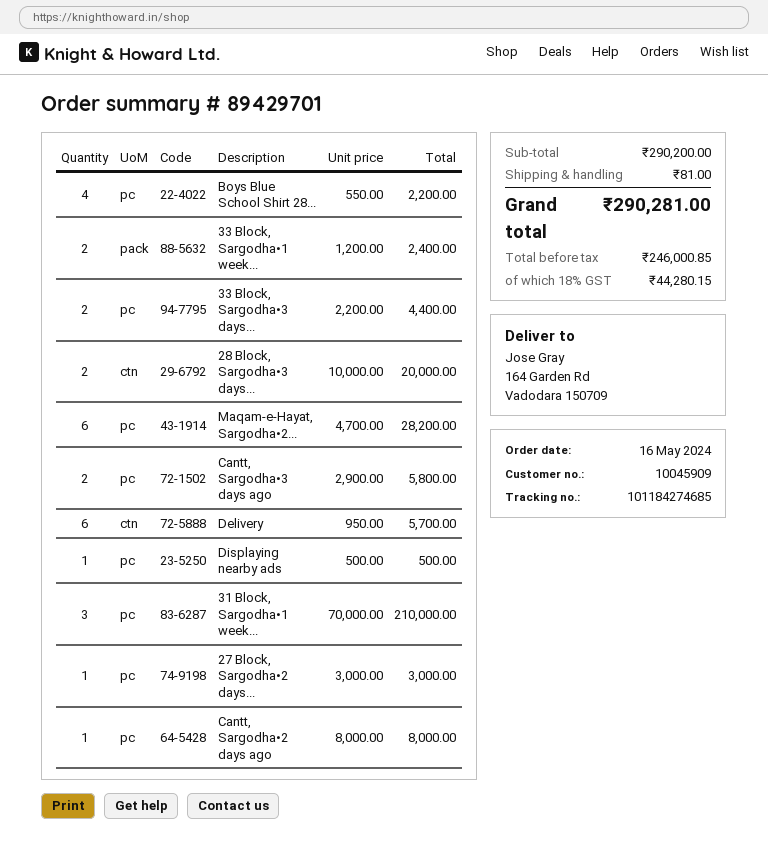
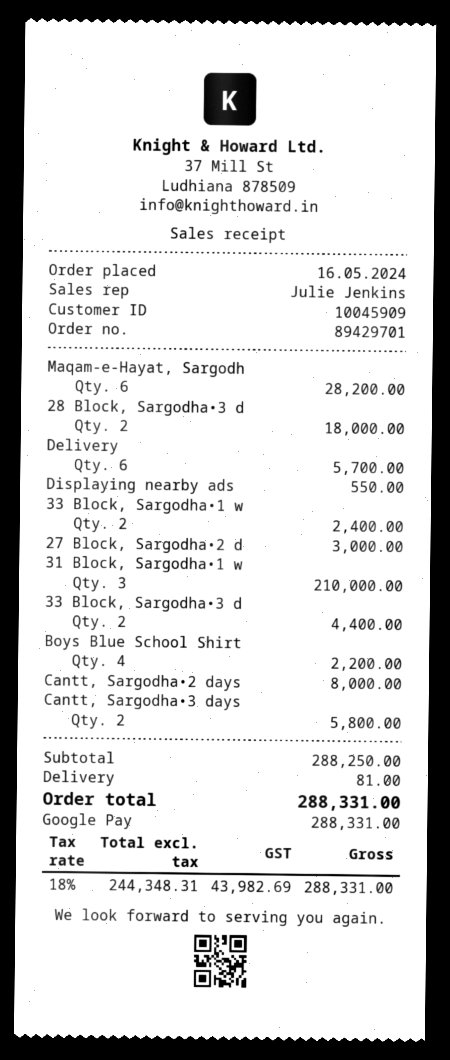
28 Block, Sargodha•3 days...: 2 for 20000.00 -> 2 for 18000.00
Displaying nearby ads: 1 for 500.00 -> 1 for 550.00
subtotal: 290200.00 -> 288250.00
net: 246000.85 -> 244348.31
tax: 18% = 44280.15 -> 18% = 43982.69
total: 290281.00 -> 288331.00

